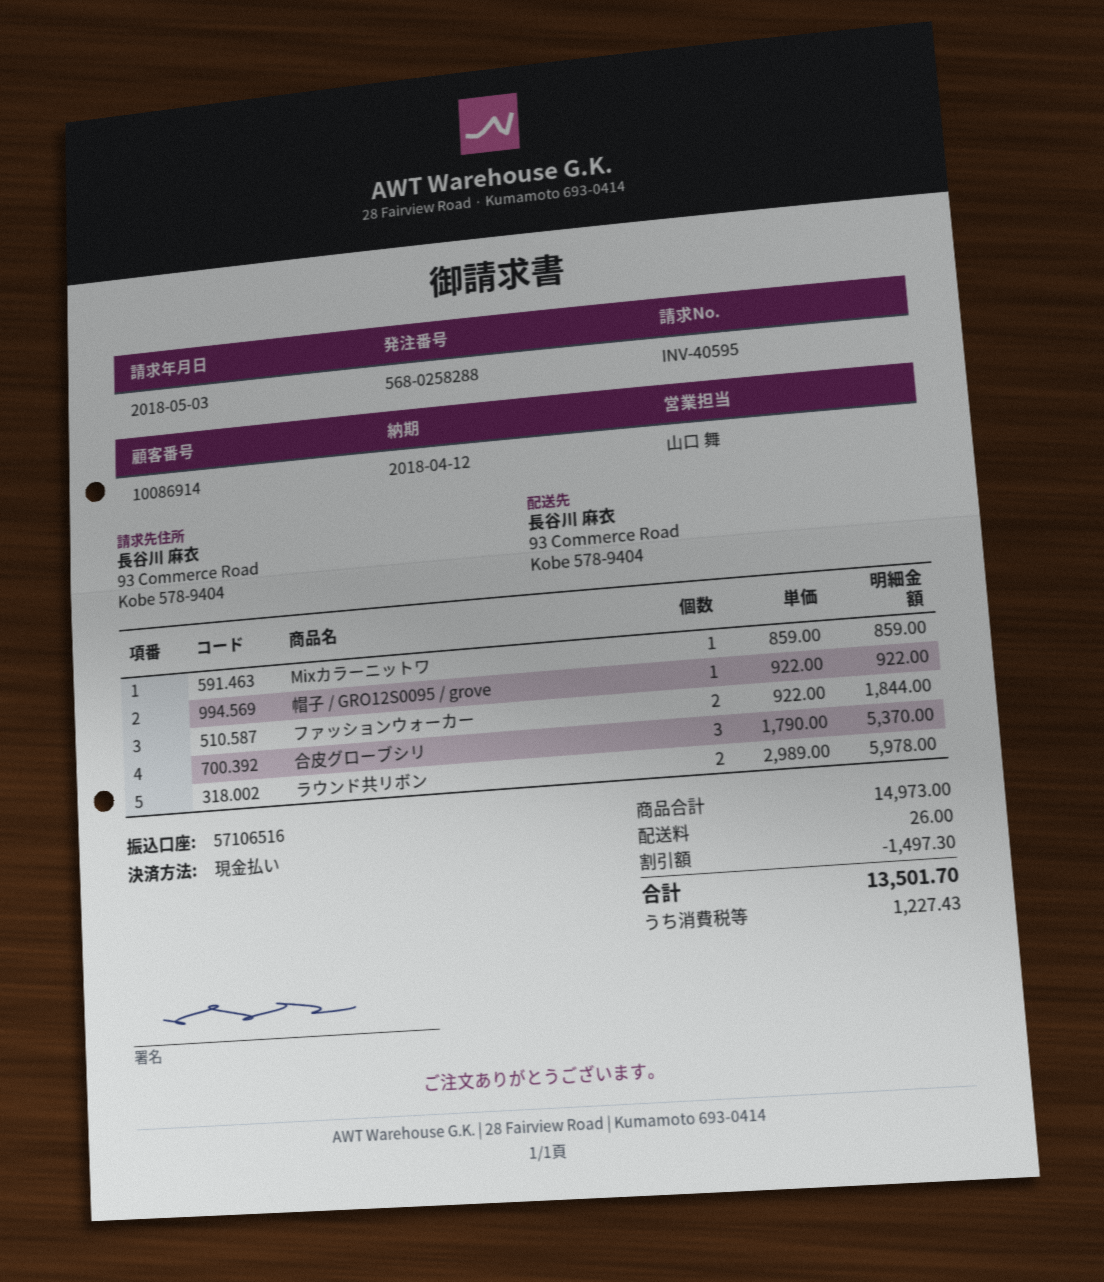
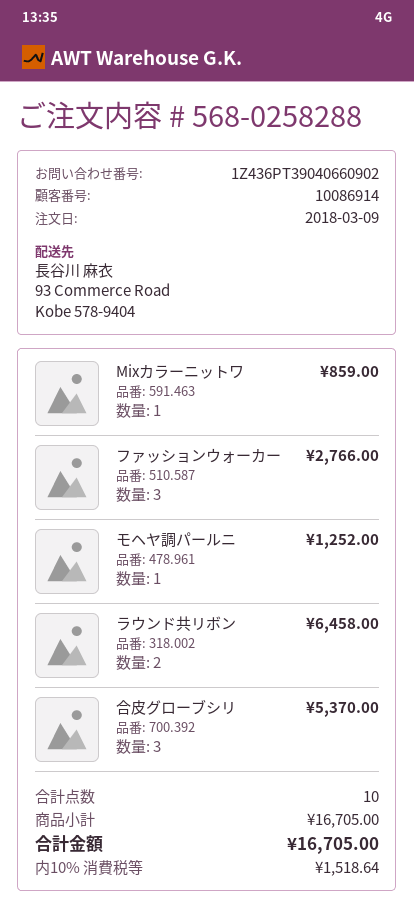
帽子 / GRO12S0095 / grove: 1 for 922.00 -> none
ファッションウォーカー: 2 for 1844.00 -> 3 for 2766.00
ラウンド共リボン: 2 for 5978.00 -> 2 for 6458.00
モヘヤ調パールニ: none -> 1 for 1252.00
subtotal: 14973.00 -> 16705.00
discount: 1497.30 -> none
shipping: 26.00 -> none
tax: 1227.43 -> 1518.64
total: 13501.70 -> 16705.00

